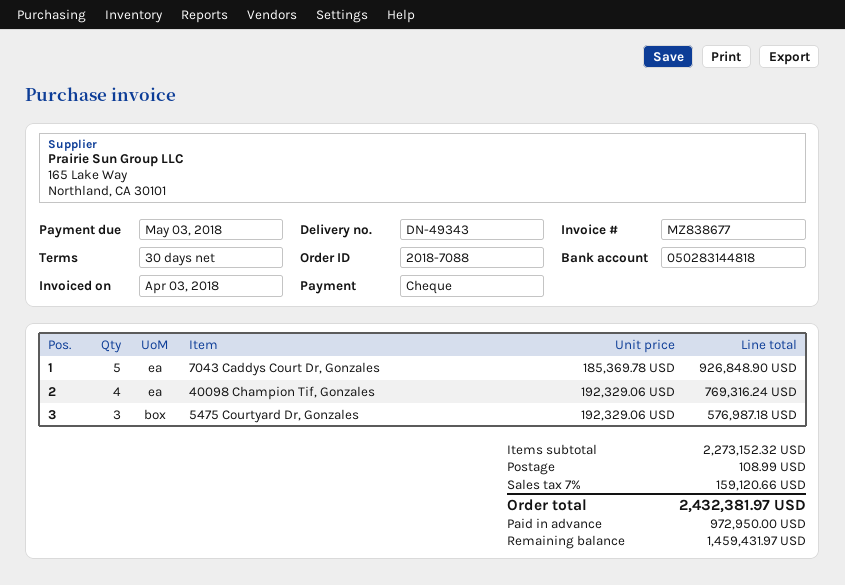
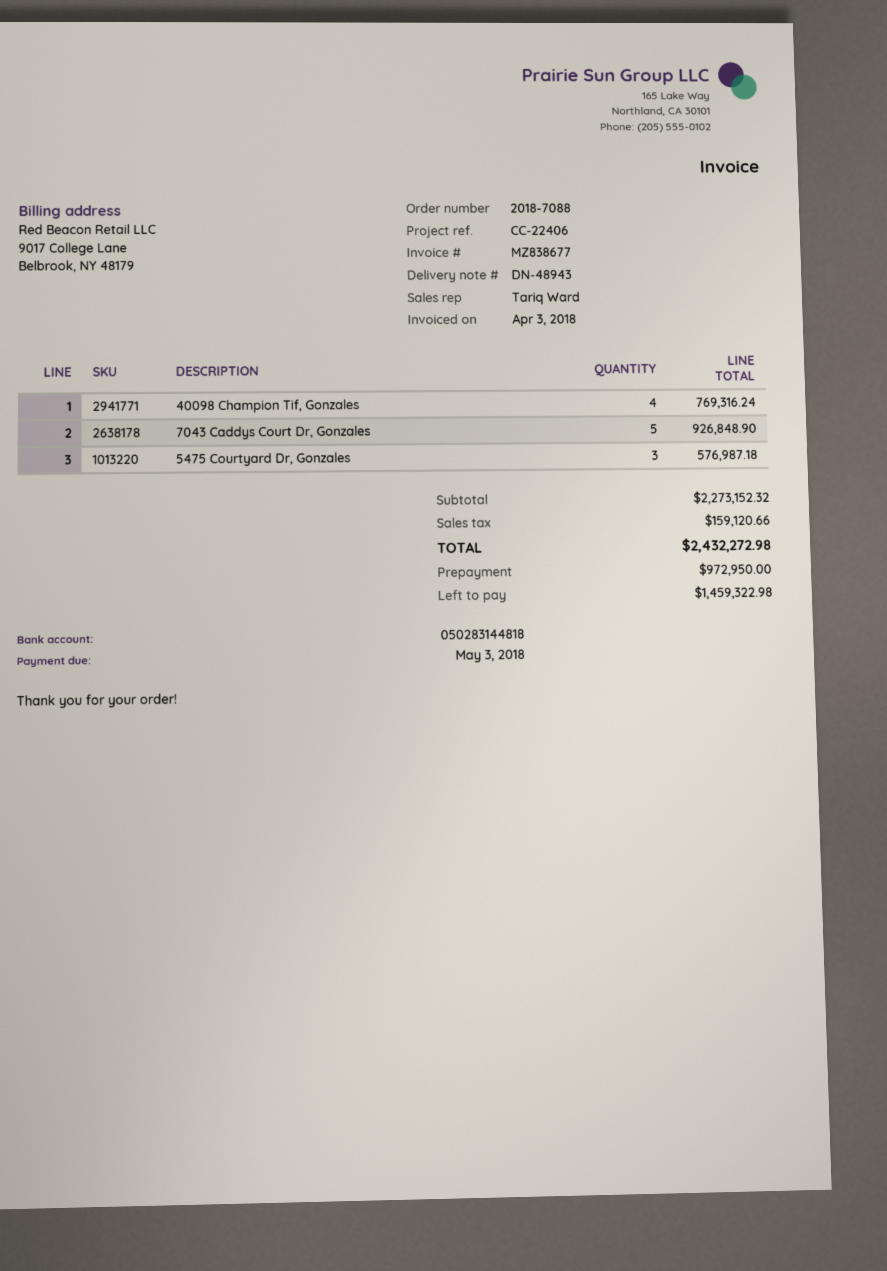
delivery note number: DN-49343 -> DN-48943
shipping: 108.99 -> none
total: 2432381.97 -> 2432272.98
balance: 1459431.97 -> 1459322.98

